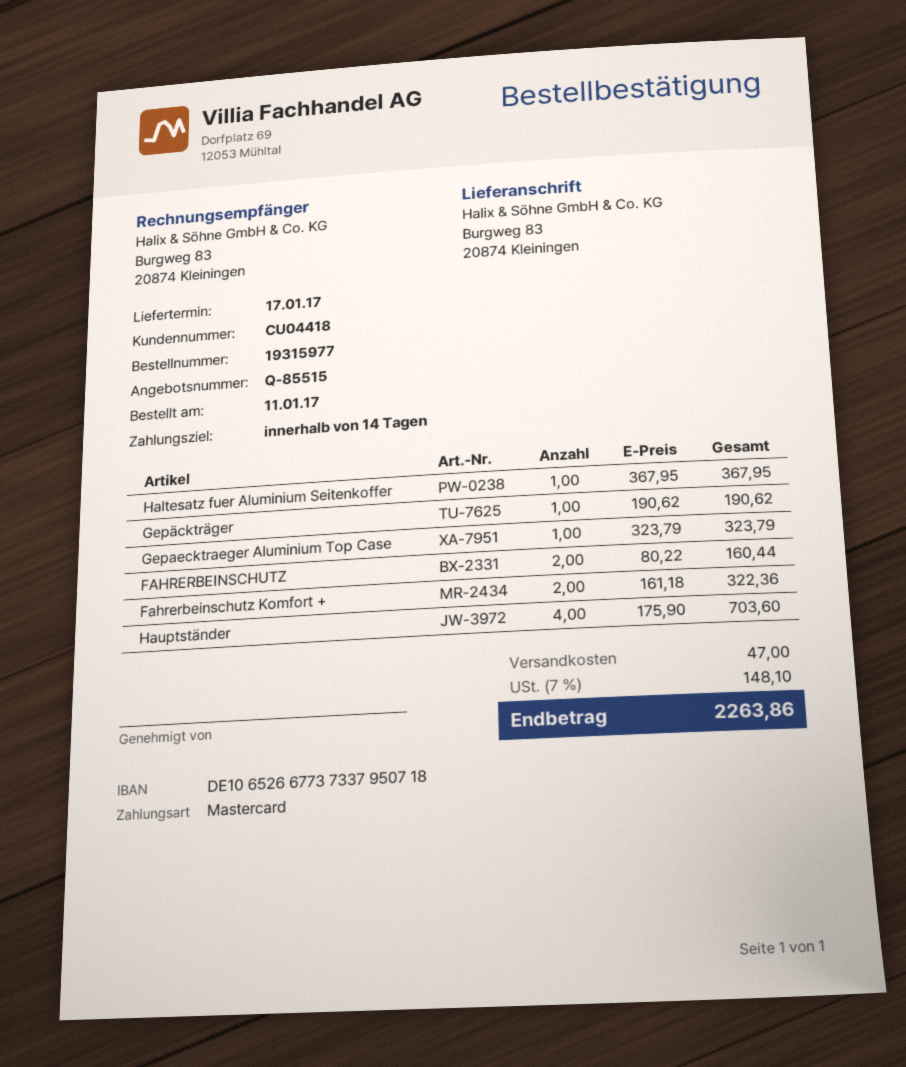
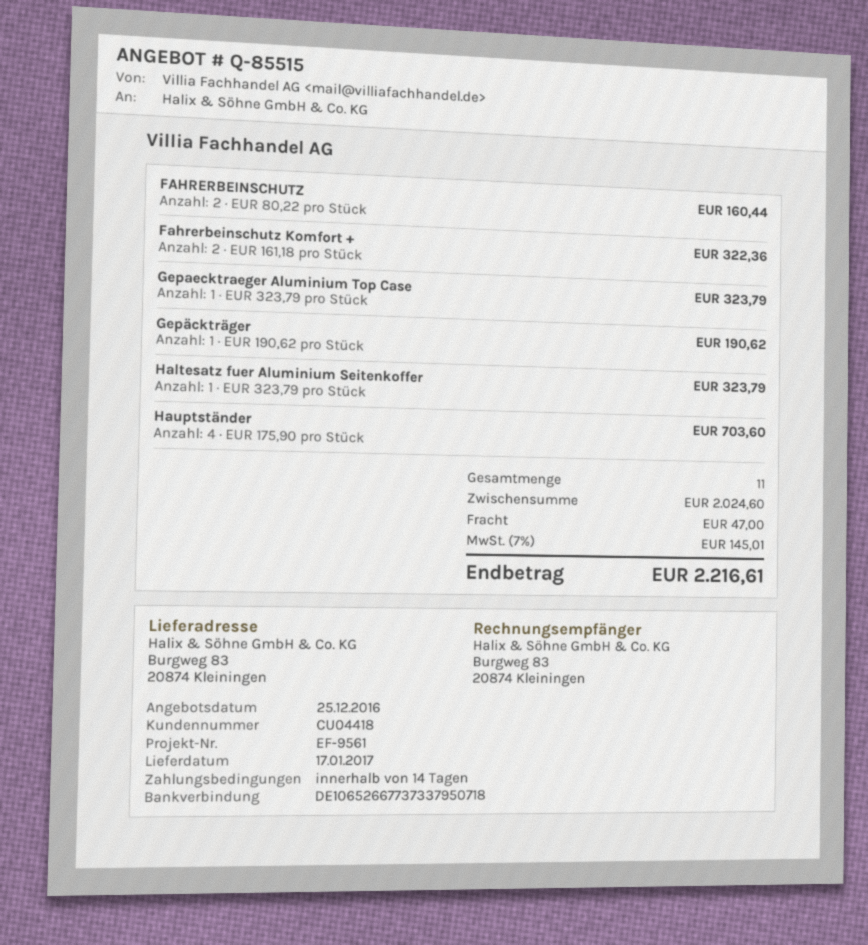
Haltesatz fuer Aluminium Seitenkoffer: 1 x 367.95 = 367.95 -> 1 x 323.79 = 323.79
tax: 7% = 148.10 -> 7% = 145.01
total: 2263.86 -> 2216.61

